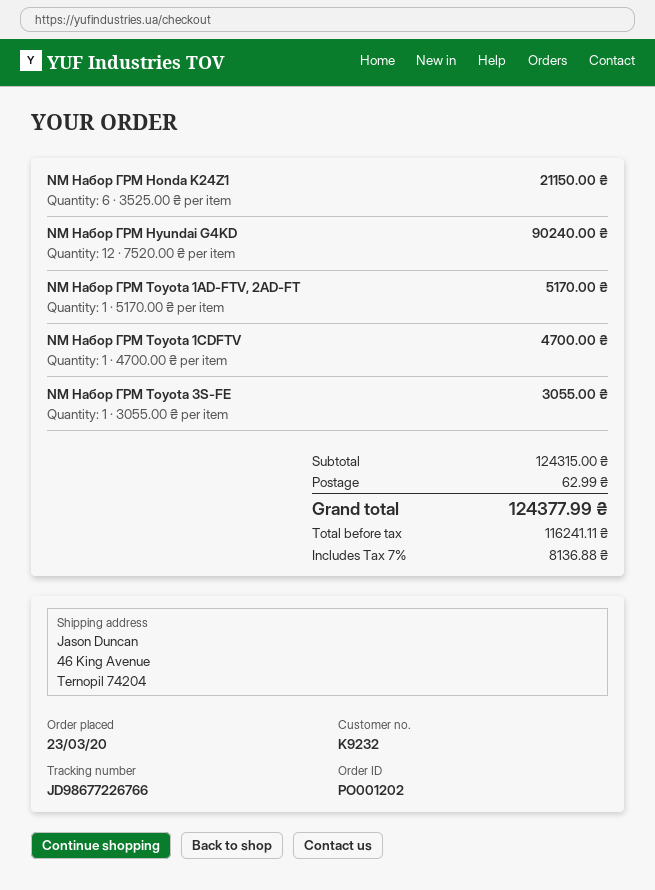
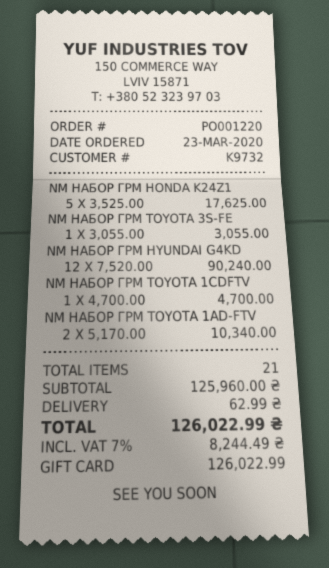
order number: PO001202 -> PO001220
customer number: K9232 -> K9732
NM Набор ГРМ Honda K24Z1: 6 x 3525.00 = 21150.00 -> 5 x 3525.00 = 17625.00
NM Набор ГРМ Toyota 1AD-FTV, 2AD-FT: 1 x 5170.00 = 5170.00 -> 2 x 5170.00 = 10340.00
subtotal: 124315.00 -> 125960.00
tax: 7% = 8136.88 -> 7% = 8244.49
total: 124377.99 -> 126022.99

